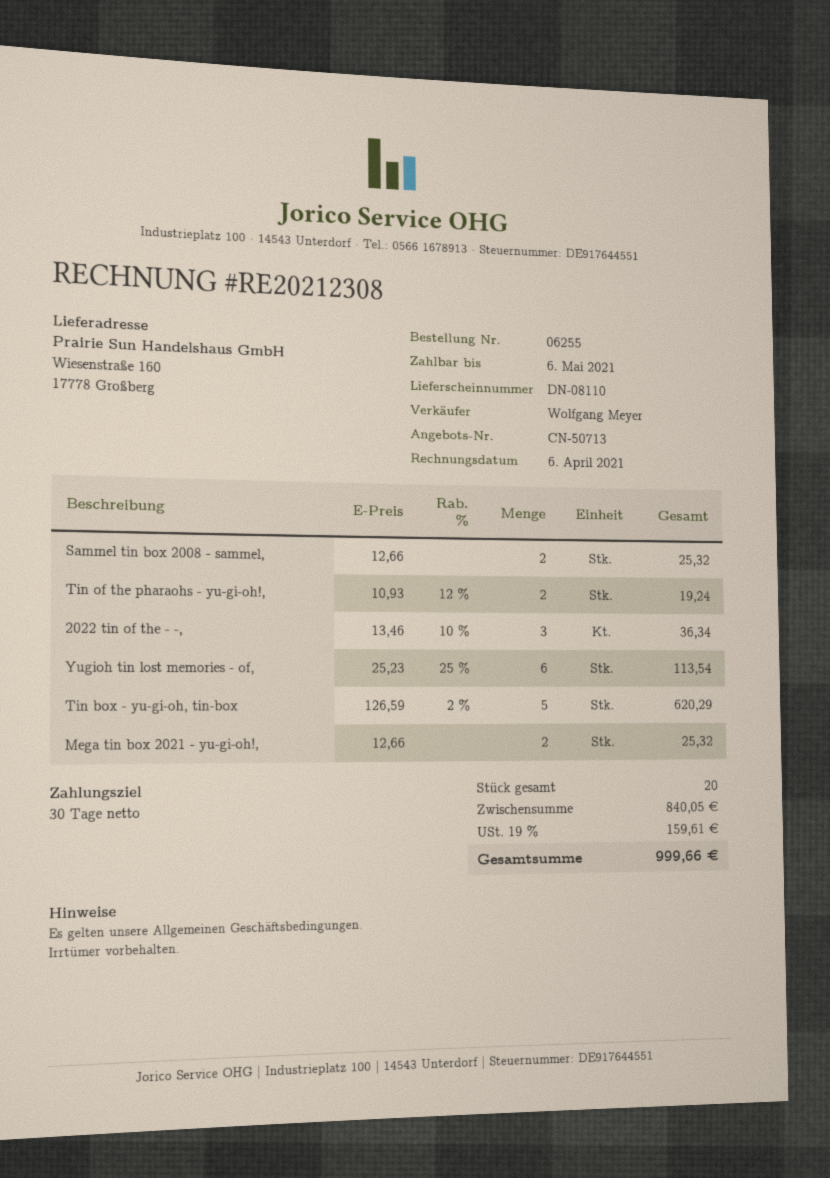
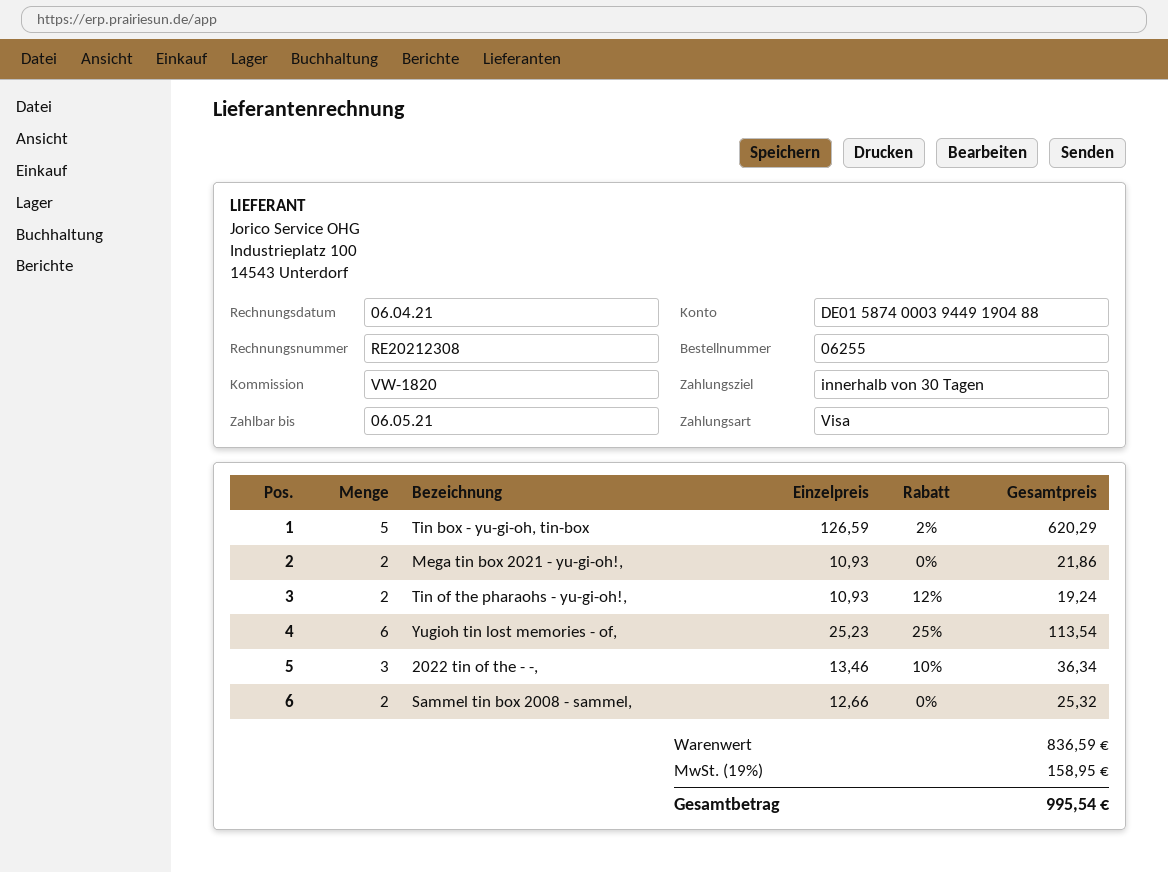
Mega tin box 2021 - yu-gi-oh!,: 2 x 12.66 = 25.32 -> 2 x 10.93 = 21.86
subtotal: 840.05 -> 836.59
tax: 19% = 159.61 -> 19% = 158.95
total: 999.66 -> 995.54

